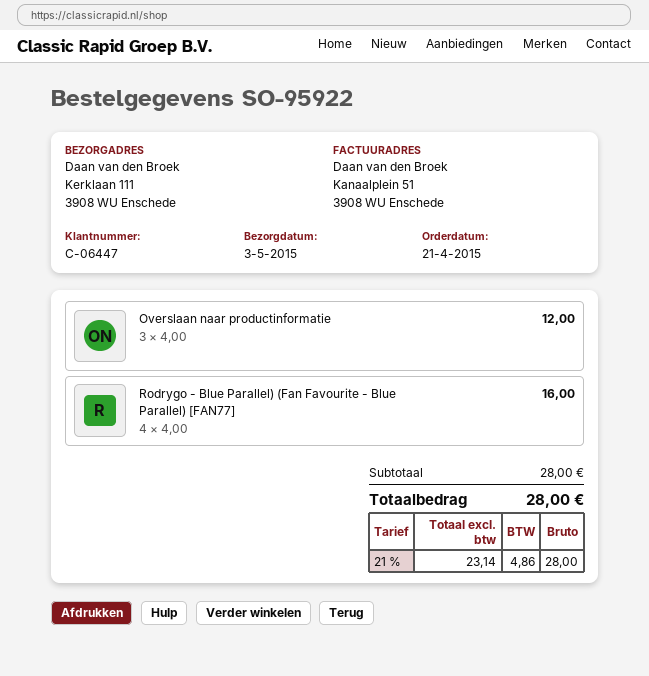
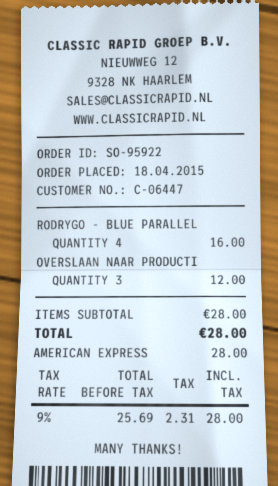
order date: 2015-04-21 -> 2015-04-18
net: 23.14 -> 25.69
tax: 21% = 4.86 -> 9% = 2.31

